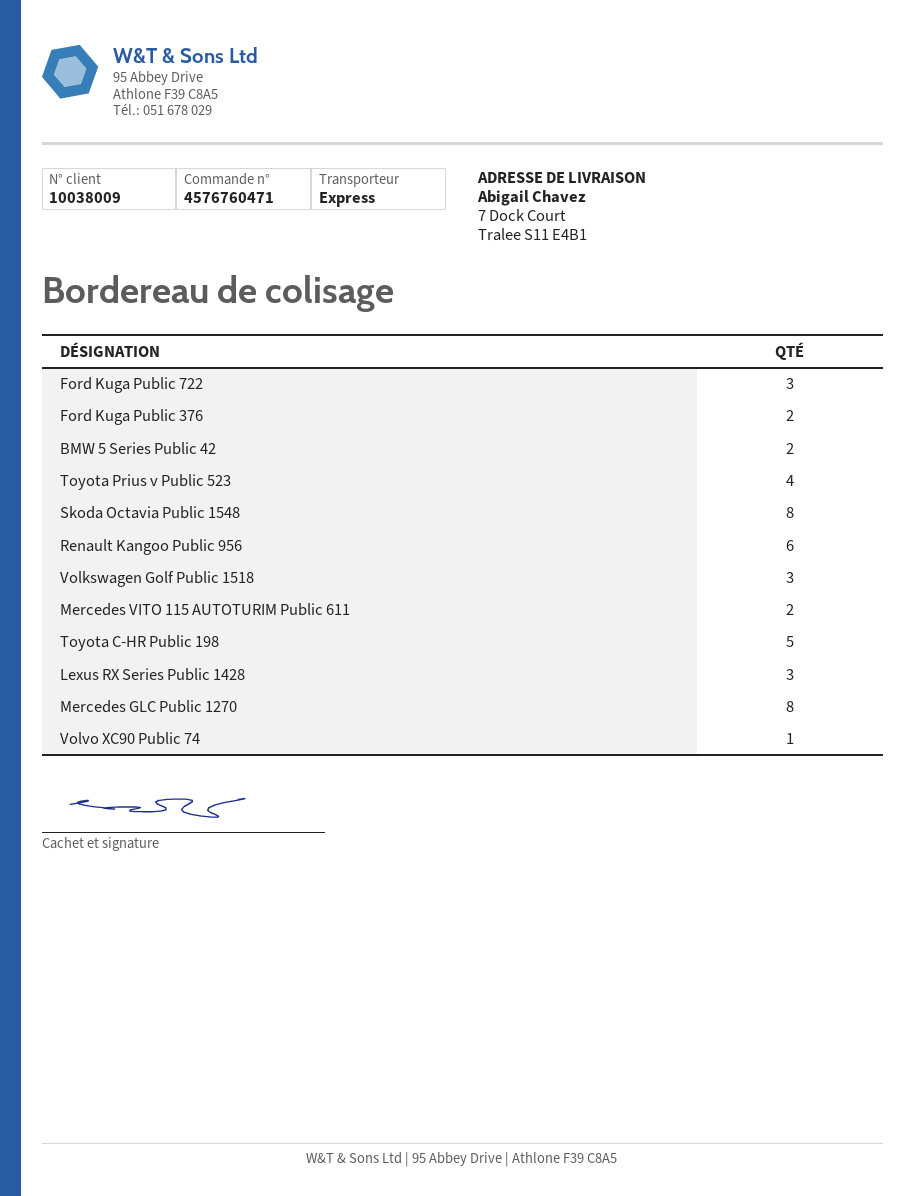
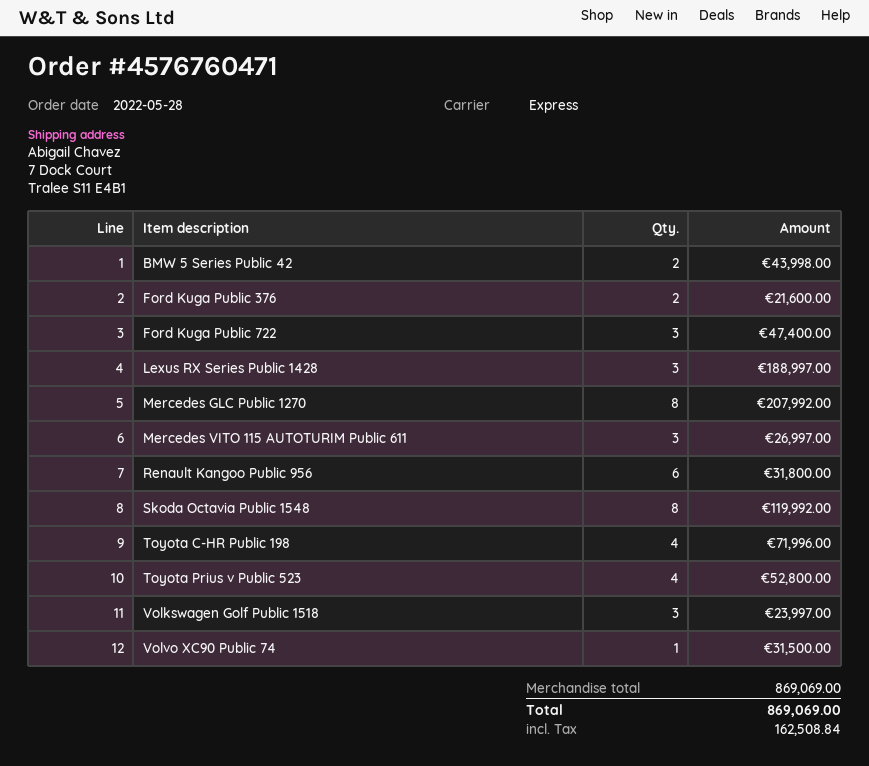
Mercedes VITO 115 AUTOTURIM Public 611: 2 -> 3
Toyota C-HR Public 198: 5 -> 4

